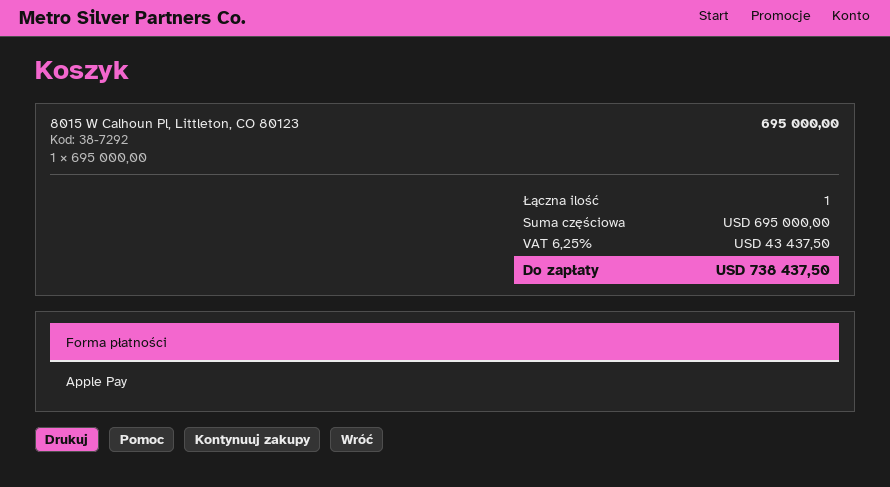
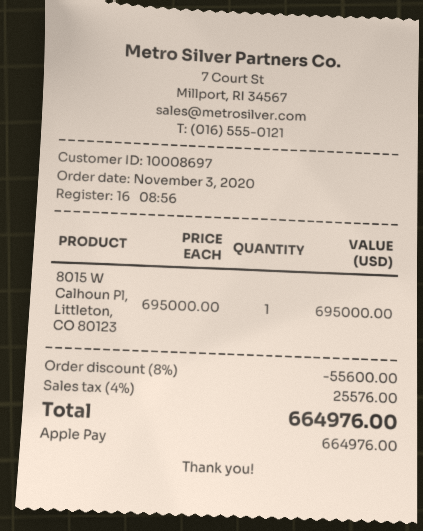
discount: none -> 8% = 55600.00
tax: 6.25% = 43437.50 -> 4% = 25576.00
total: 738437.50 -> 664976.00

